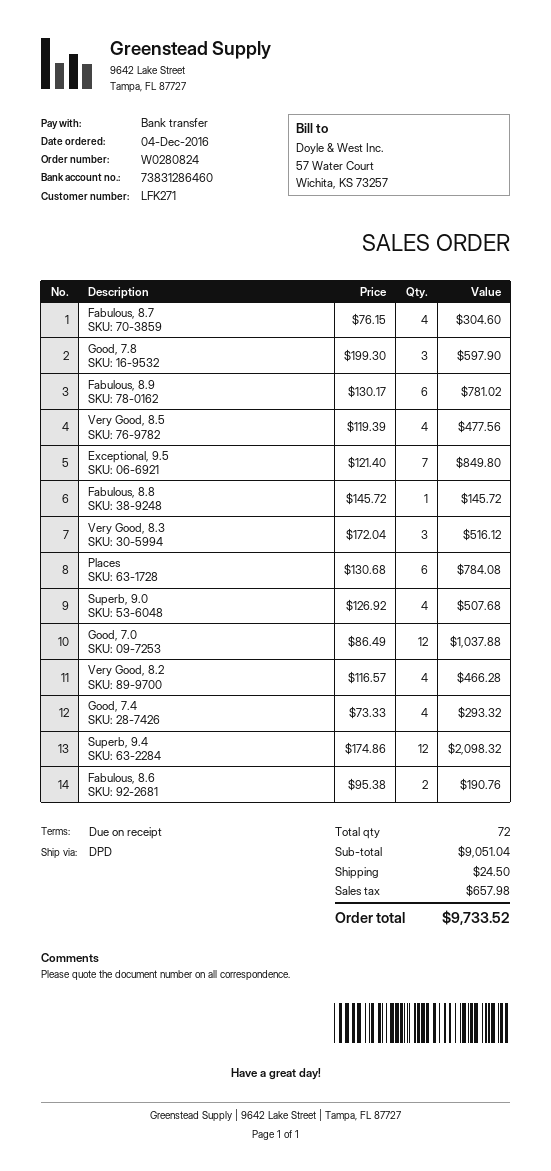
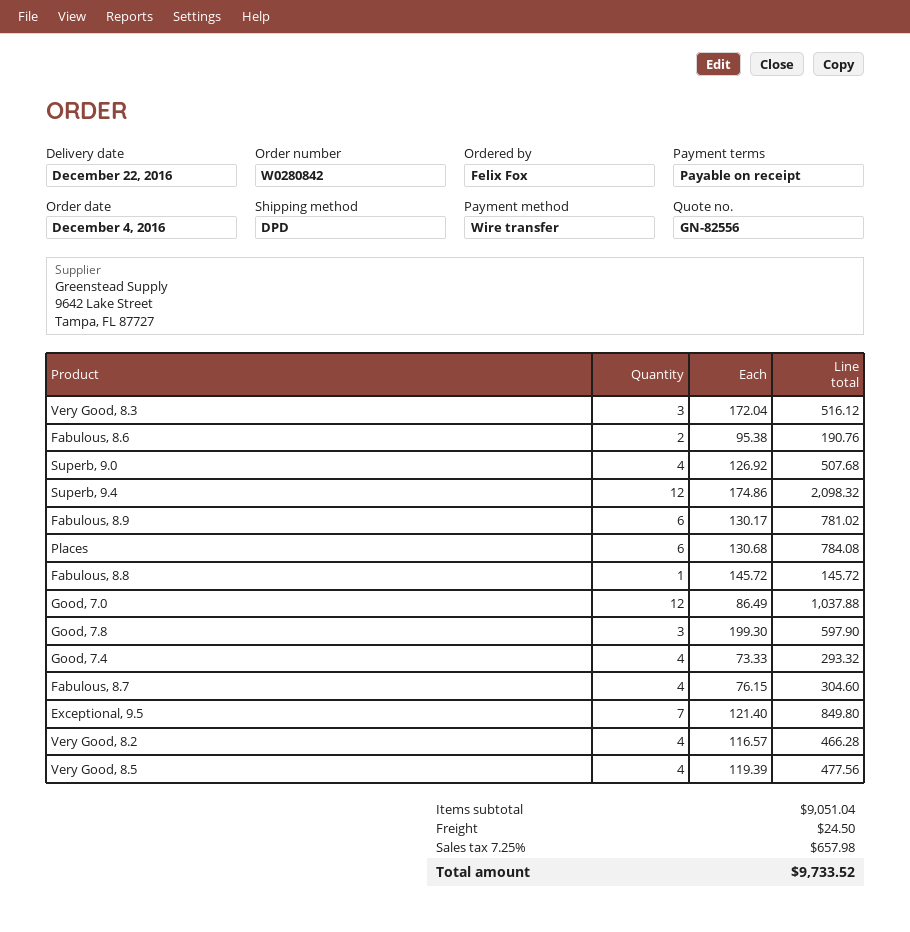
order number: W0280824 -> W0280842

